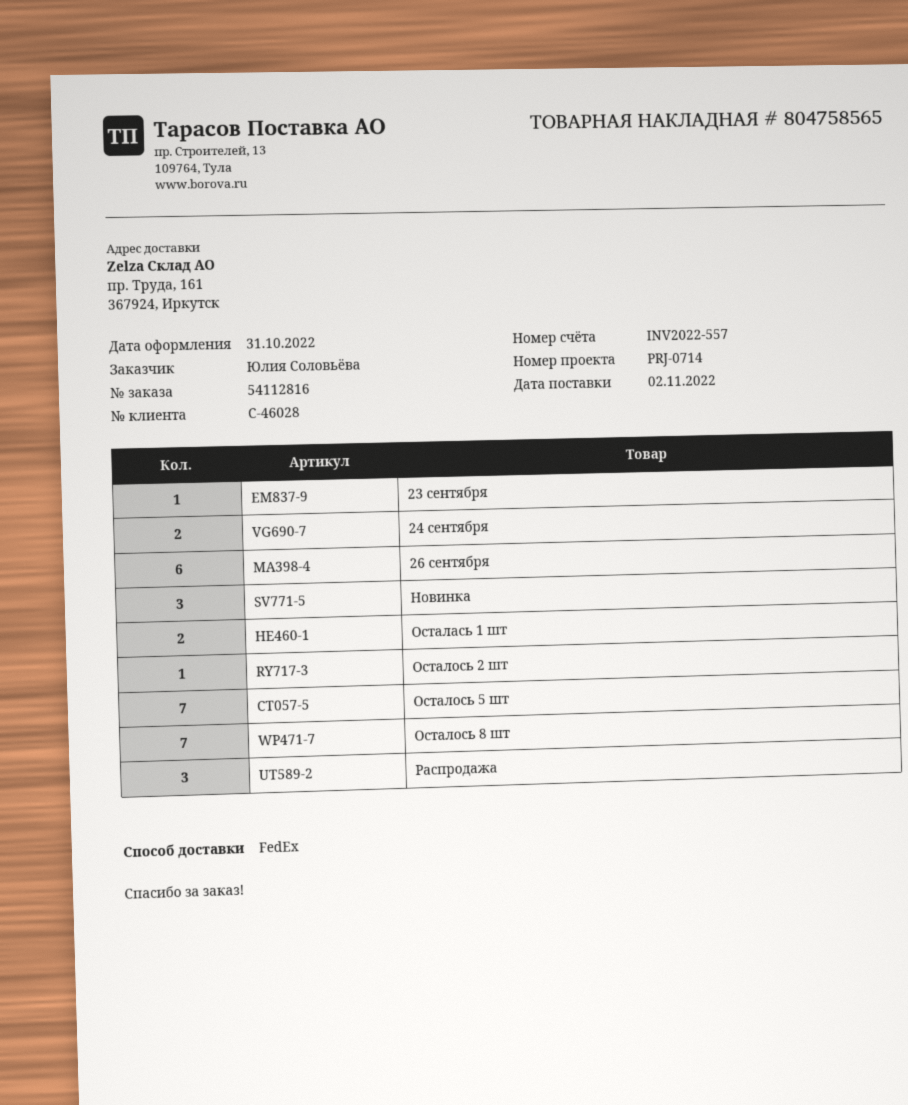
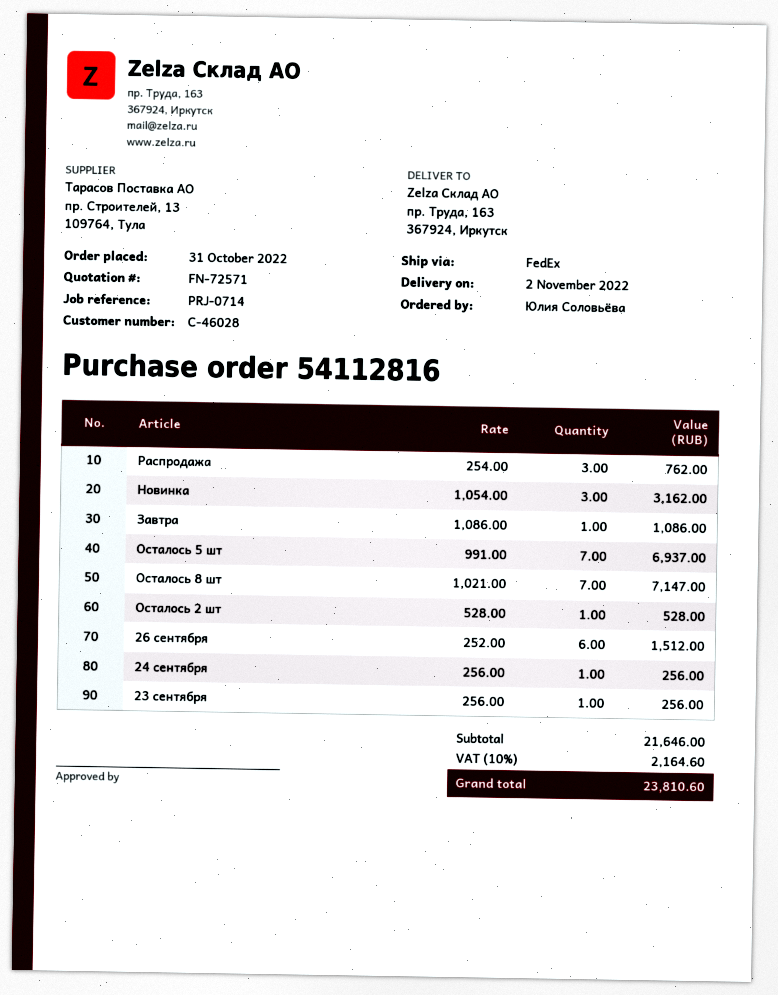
ship to: пр. Труда, 161, 367924, Иркутск -> пр. Труда, 163, 367924, Иркутск
24 сентября: 2 -> 1
Осталась 1 шт: 2 -> none
Завтра: none -> 1

